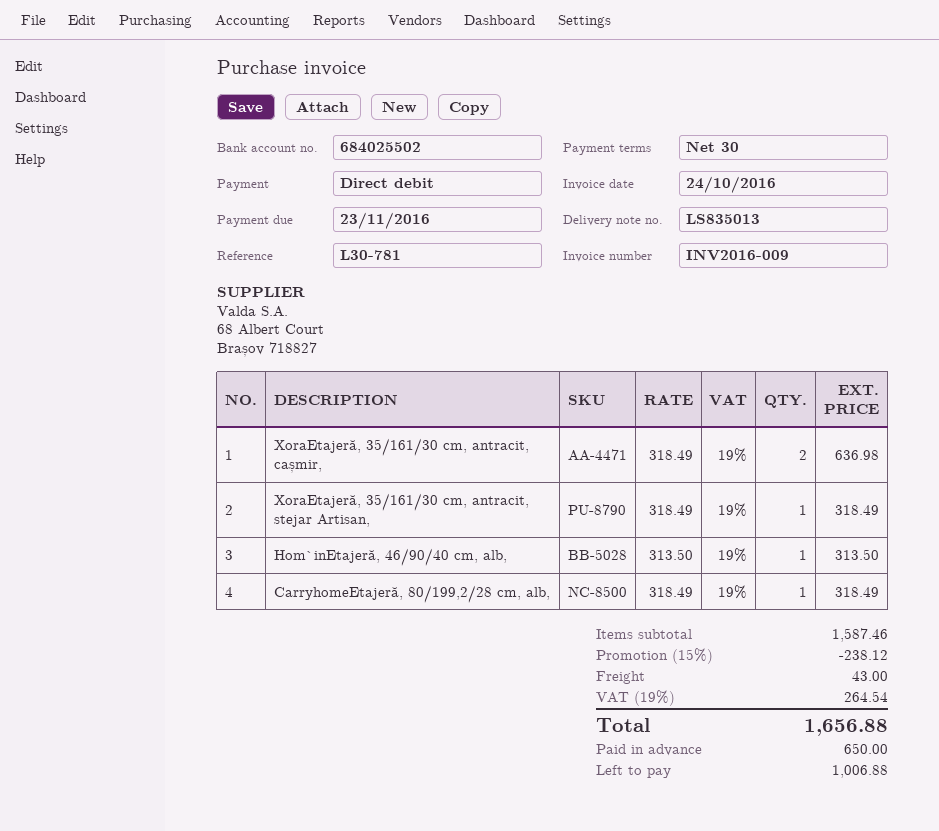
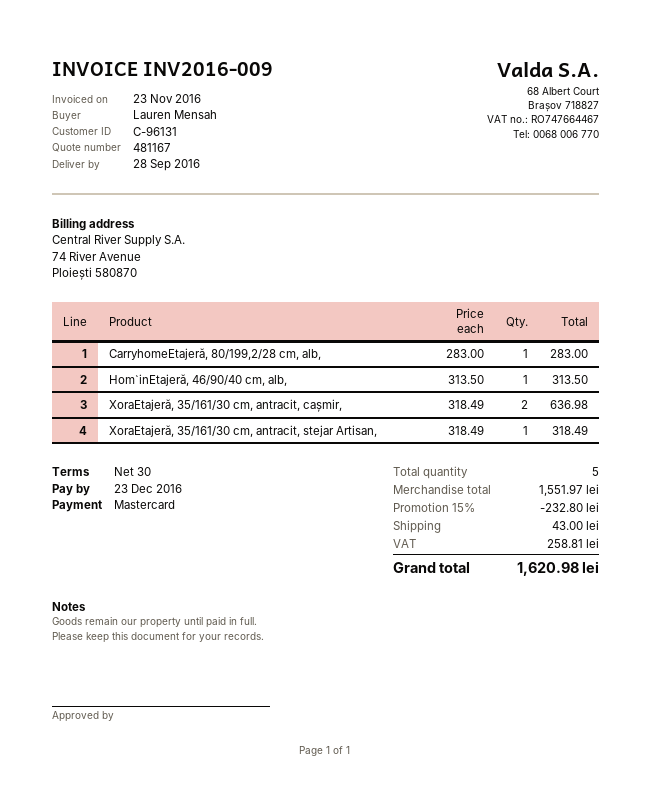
invoice date: 2016-10-24 -> 2016-11-23
due date: 2016-11-23 -> 2016-12-23
payment method: direct debit -> Mastercard
CarryhomeEtajeră, 80/199,2/28 cm, alb,: 1 x 318.49 = 318.49 -> 1 x 283.00 = 283.00
subtotal: 1587.46 -> 1551.97
discount: 15% = 238.12 -> 15% = 232.80
tax: 264.54 -> 258.81
total: 1656.88 -> 1620.98

